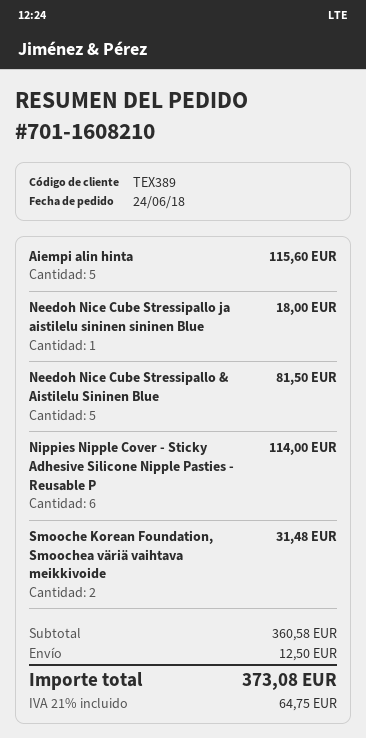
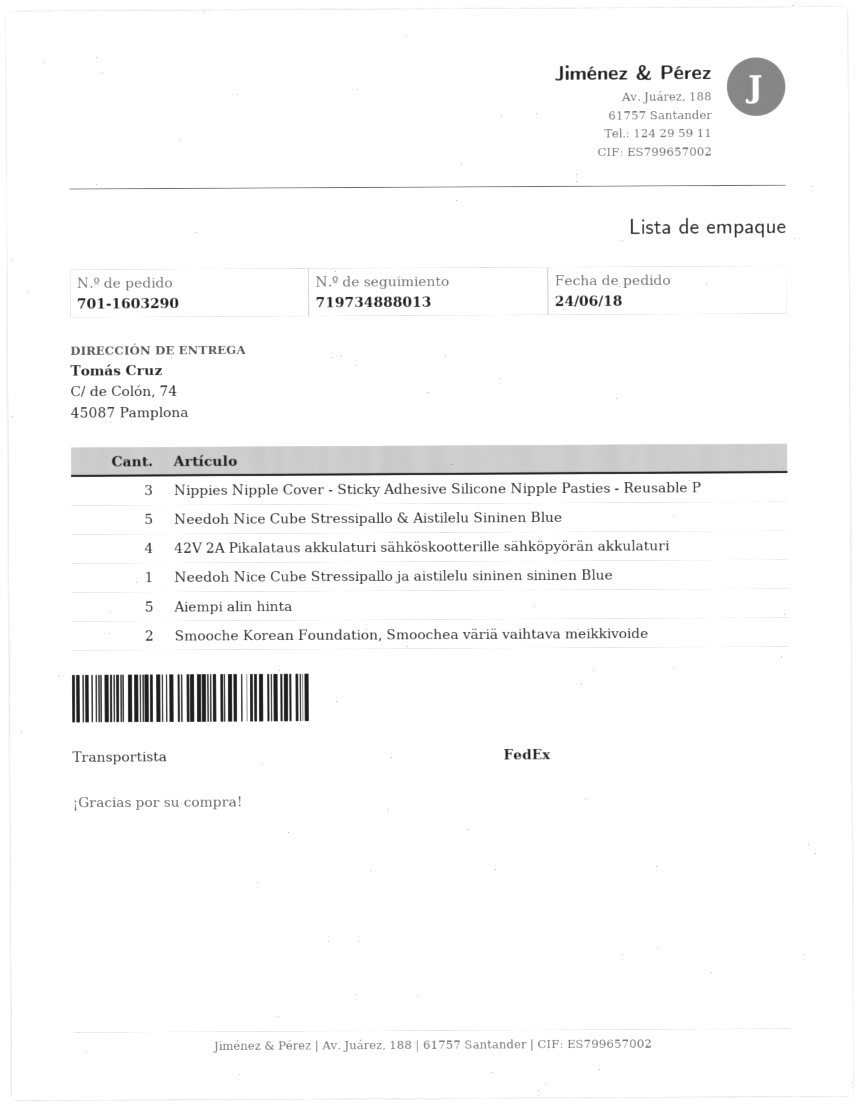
order number: 701-1608210 -> 701-1603290
Nippies Nipple Cover - Sticky Adhesive Silicone Nipple Pasties - Reusable P: 6 -> 3
42V 2A Pikalataus akkulaturi sähköskootterille sähköpyörän akkulaturi: none -> 4

